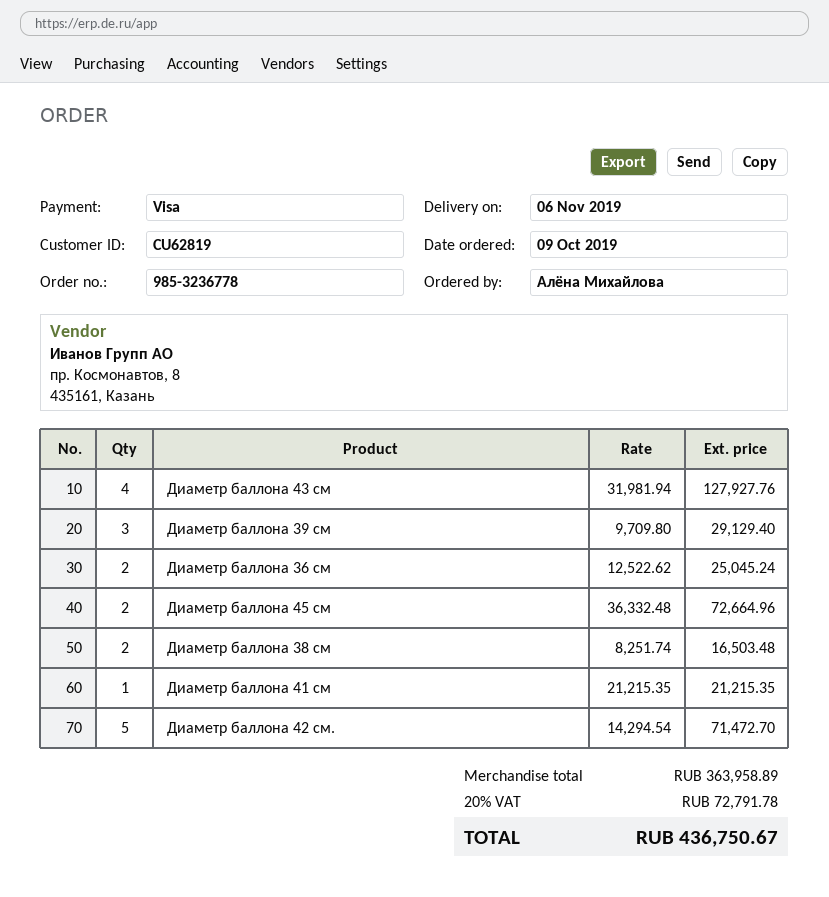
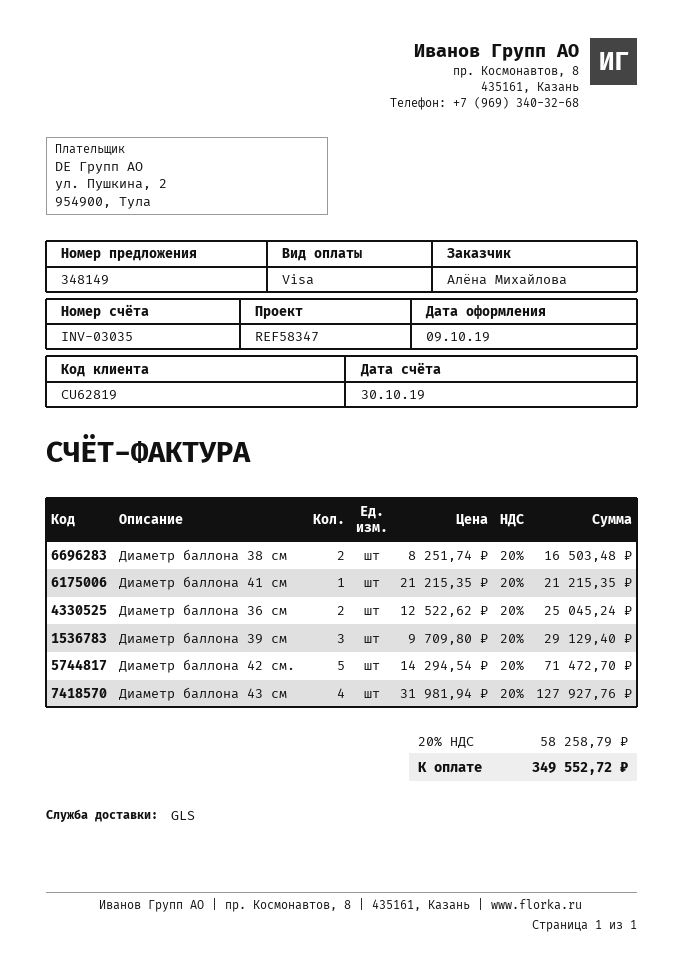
Диаметр баллона 45 см: 2 x 36332.48 = 72664.96 -> none
tax: 20% = 72791.78 -> 20% = 58258.79
total: 436750.67 -> 349552.72

